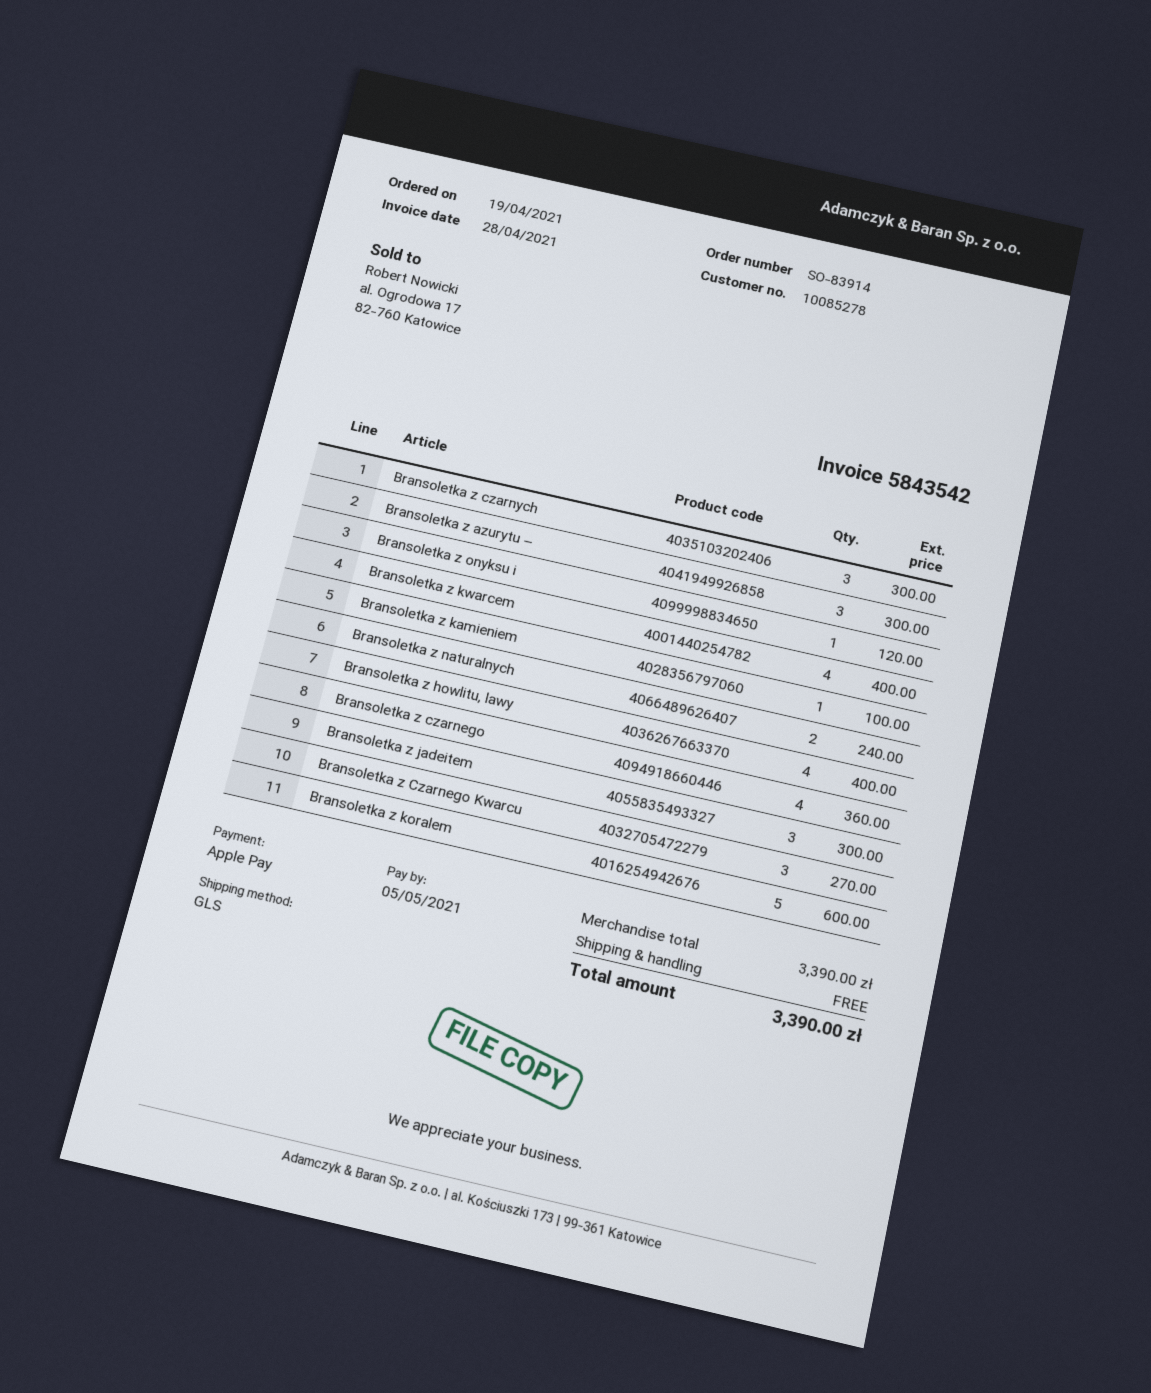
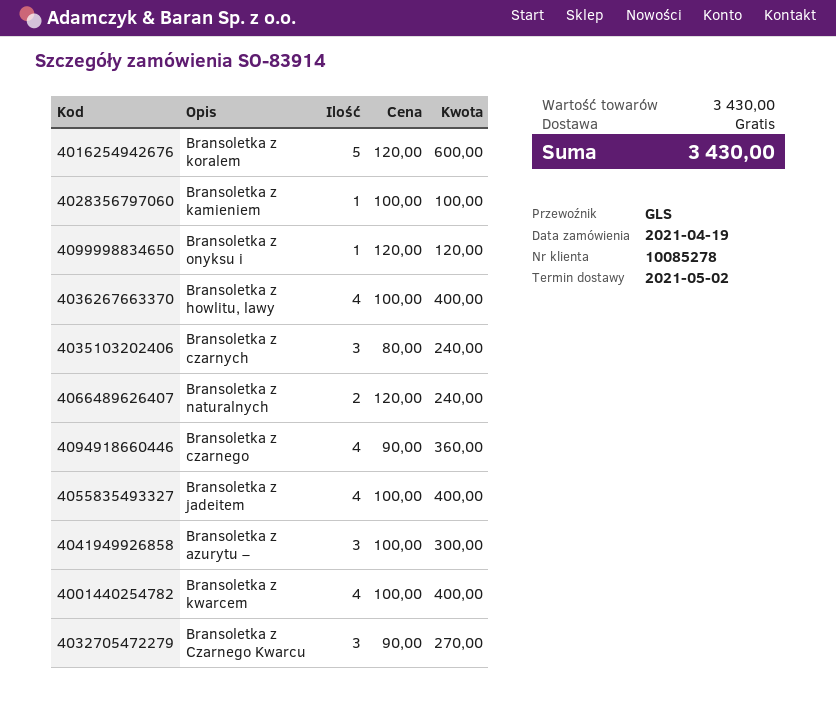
Bransoletka z czarnych: 3 for 300.00 -> 3 for 240.00
Bransoletka z jadeitem: 3 for 300.00 -> 4 for 400.00
subtotal: 3390.00 -> 3430.00
total: 3390.00 -> 3430.00

